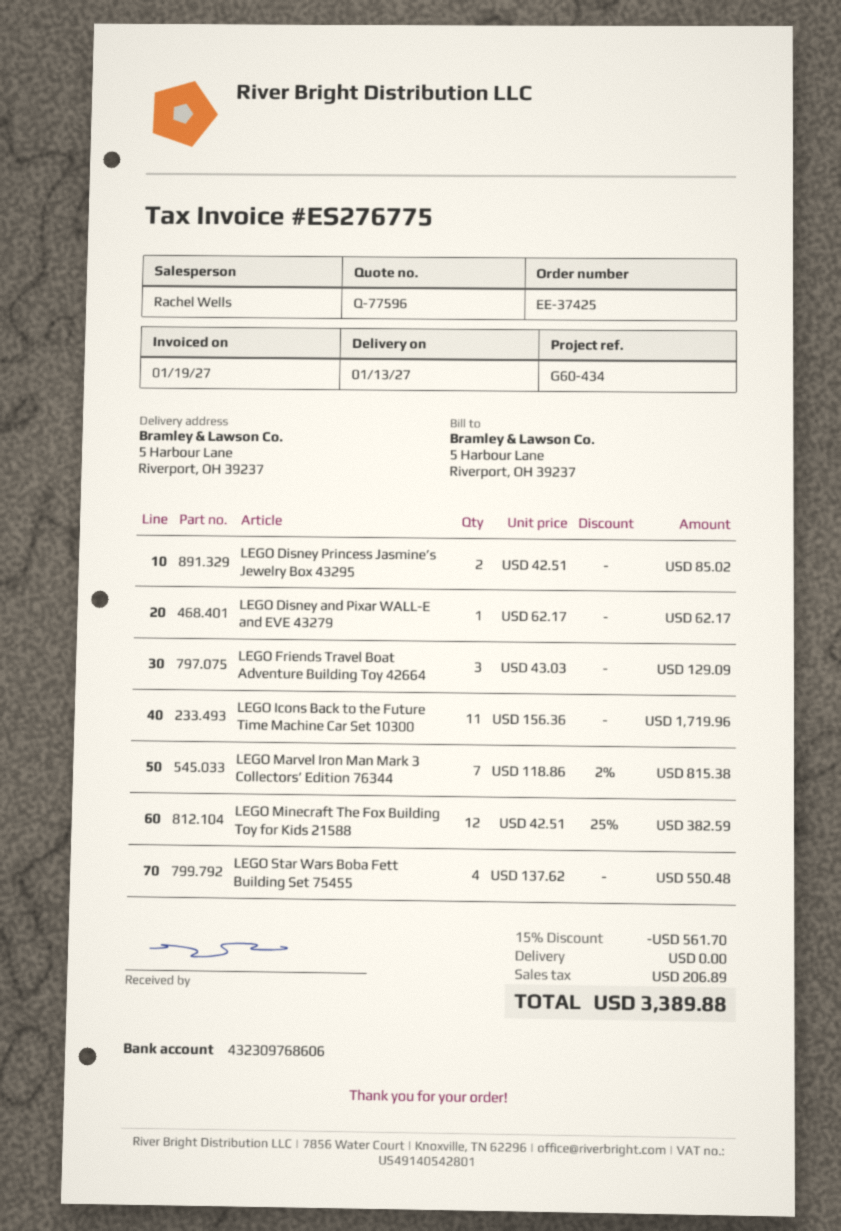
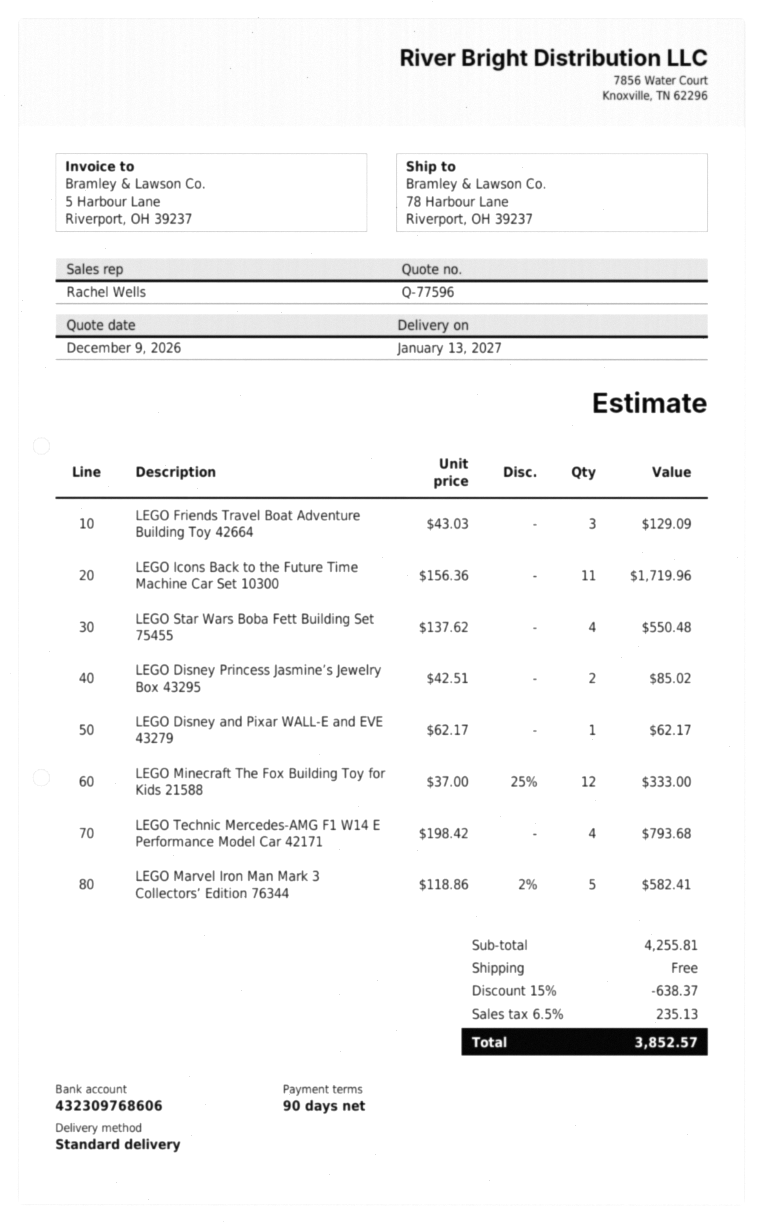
ship to: 5 Harbour Lane, Riverport, OH 39237 -> 78 Harbour Lane, Riverport, OH 39237
LEGO Marvel Iron Man Mark 3 Collectors’ Edition 76344: 7 x 118.86 - 2% = 815.38 -> 5 x 118.86 - 2% = 582.41
LEGO Minecraft The Fox Building Toy for Kids 21588: 12 x 42.51 - 25% = 382.59 -> 12 x 37.00 - 25% = 333.00
LEGO Technic Mercedes-AMG F1 W14 E Performance Model Car 42171: none -> 4 x 198.42 = 793.68
discount: 15% = 561.70 -> 15% = 638.37
tax: 206.89 -> 235.13
total: 3389.88 -> 3852.57

